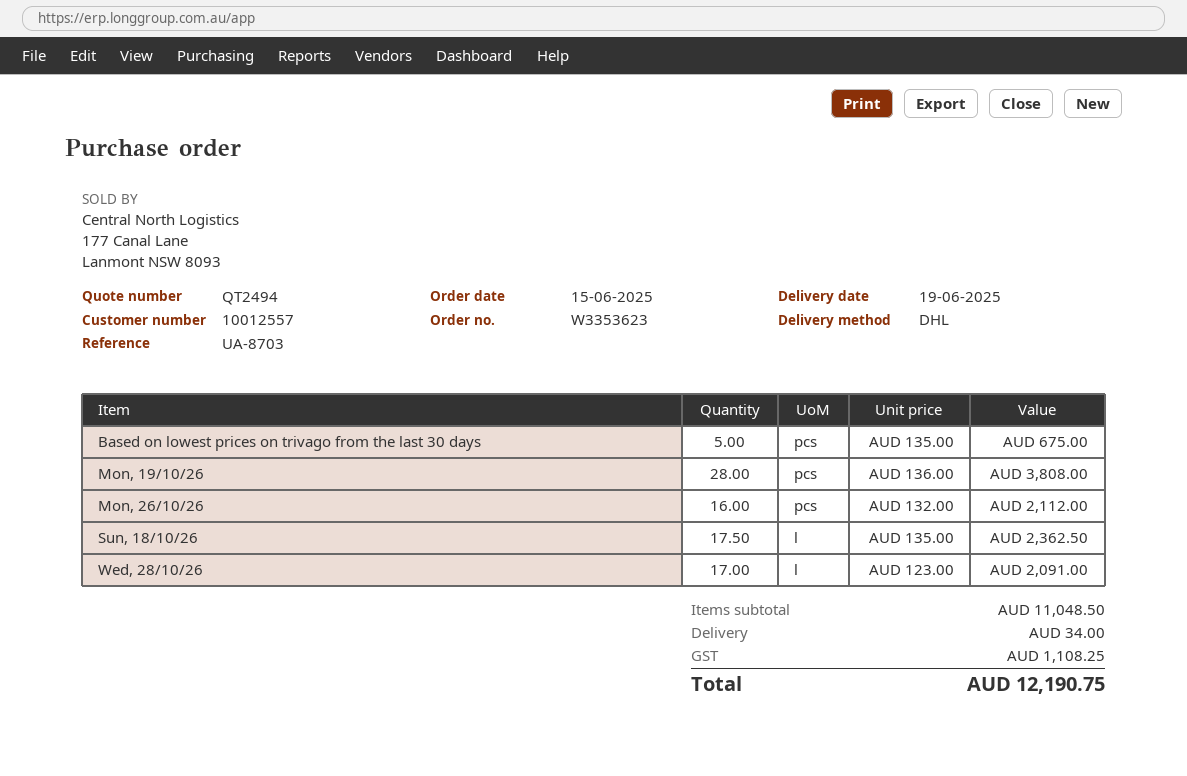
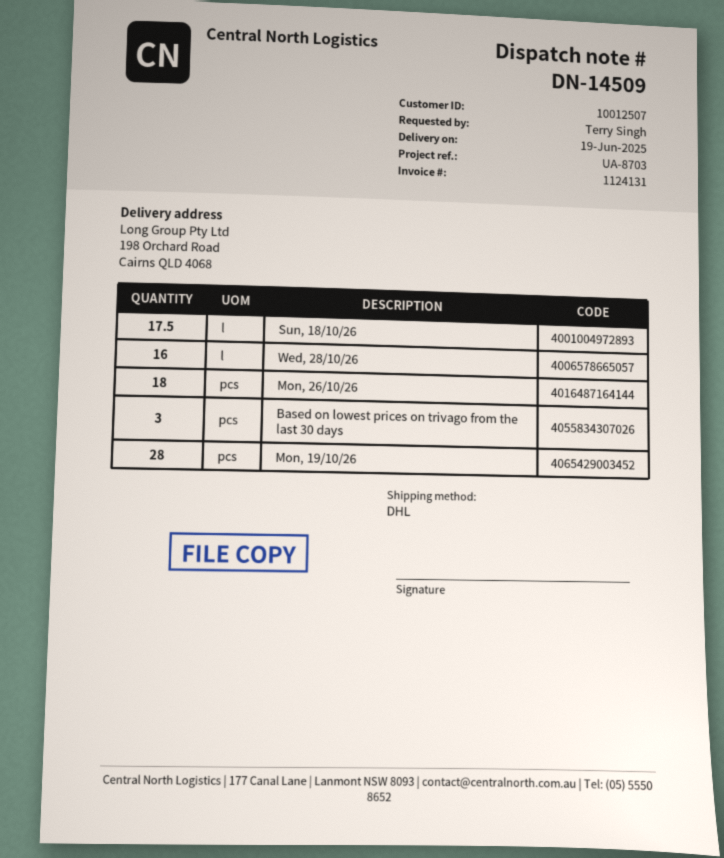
customer number: 10012557 -> 10012507
Based on lowest prices on trivago from the last 30 days: 5 -> 3
Mon, 26/10/26: 16 -> 18
Wed, 28/10/26: 17 -> 16

